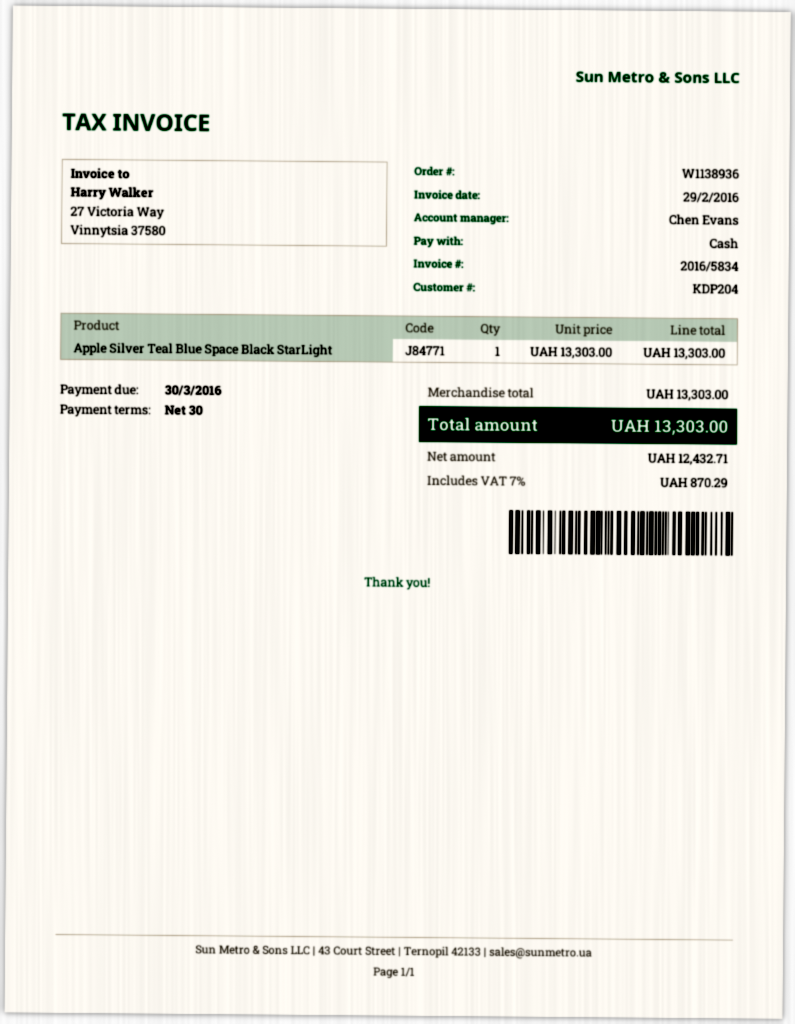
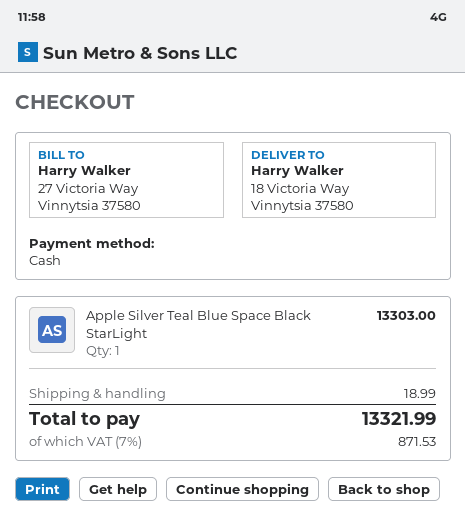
shipping: none -> 18.99
tax: 7% = 870.29 -> 7% = 871.53
total: 13303.00 -> 13321.99

